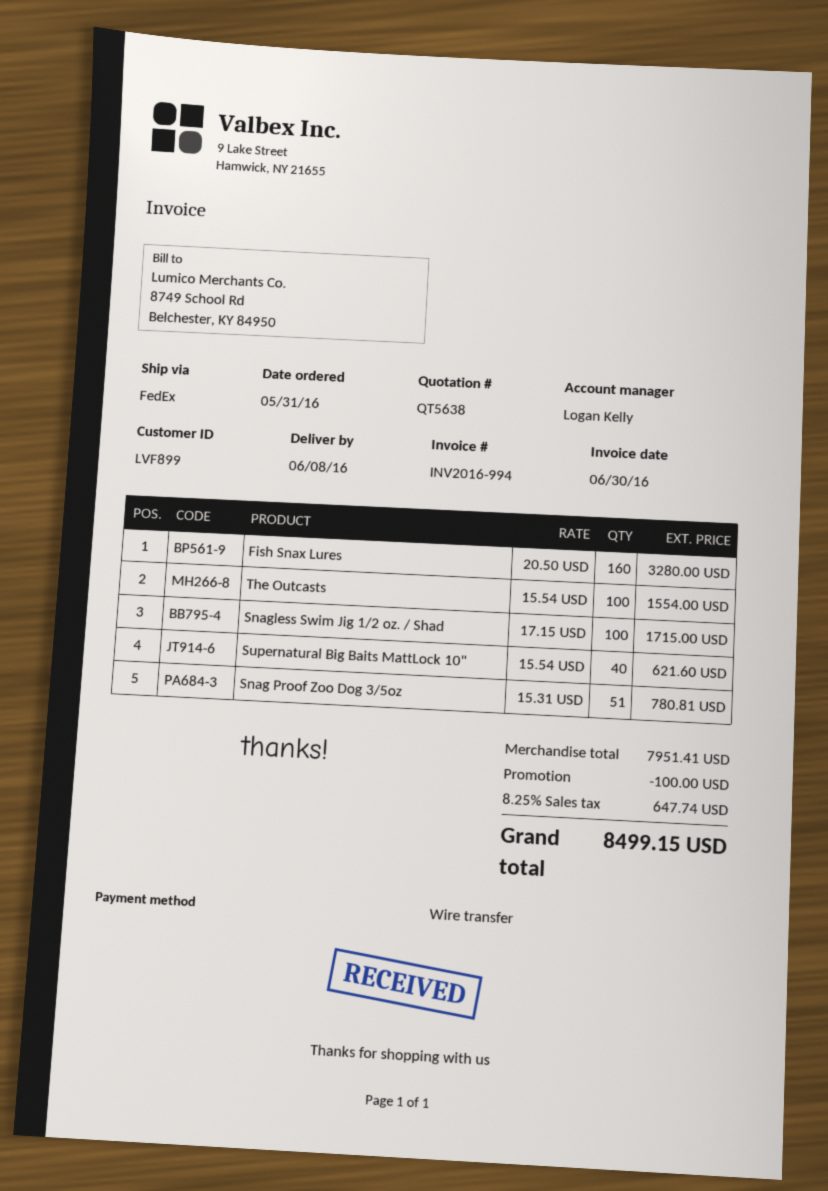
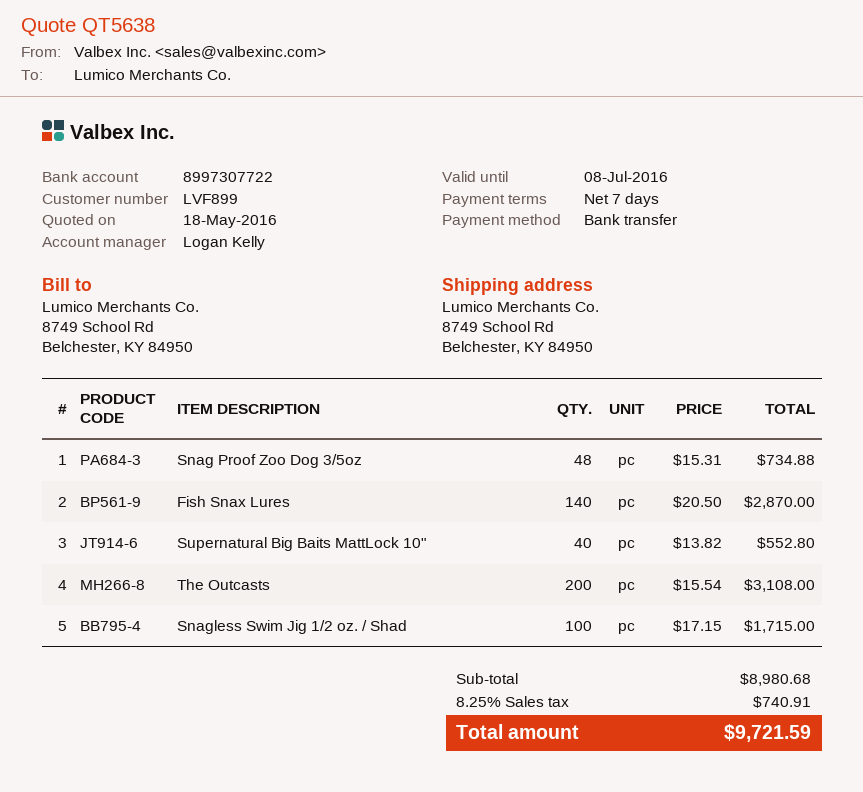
Fish Snax Lures: 160 x 20.50 = 3280.00 -> 140 x 20.50 = 2870.00
The Outcasts: 100 x 15.54 = 1554.00 -> 200 x 15.54 = 3108.00
Supernatural Big Baits MattLock 10": 40 x 15.54 = 621.60 -> 40 x 13.82 = 552.80
Snag Proof Zoo Dog 3/5oz: 51 x 15.31 = 780.81 -> 48 x 15.31 = 734.88
subtotal: 7951.41 -> 8980.68
discount: 100.00 -> none
tax: 8.25% = 647.74 -> 8.25% = 740.91
total: 8499.15 -> 9721.59

